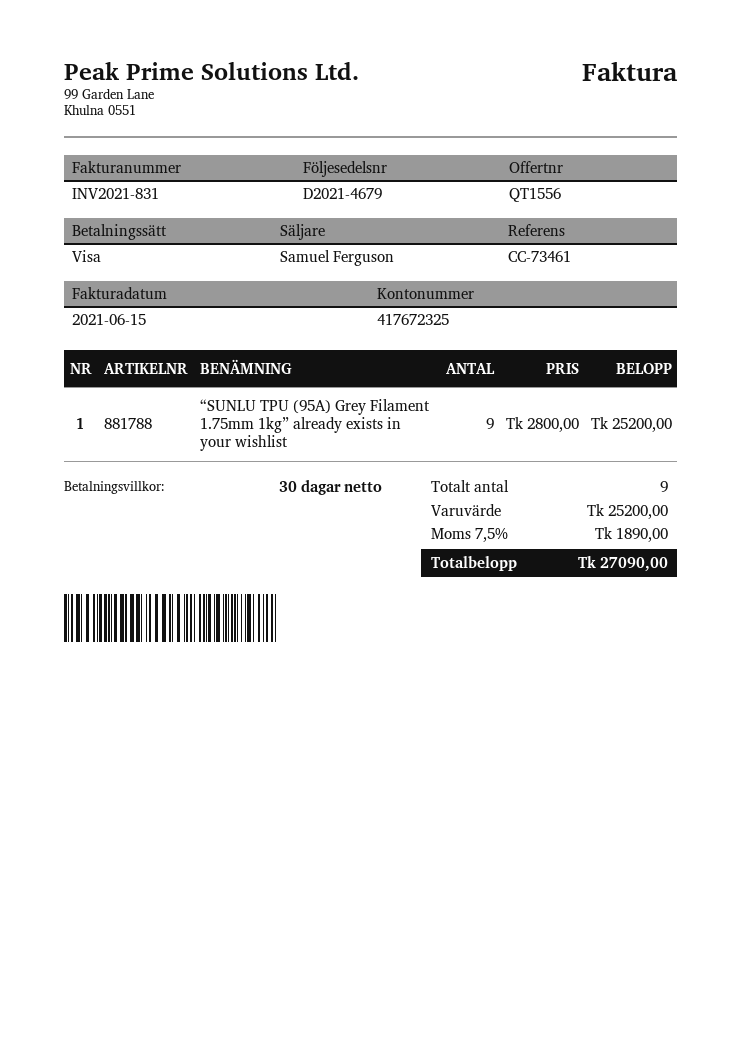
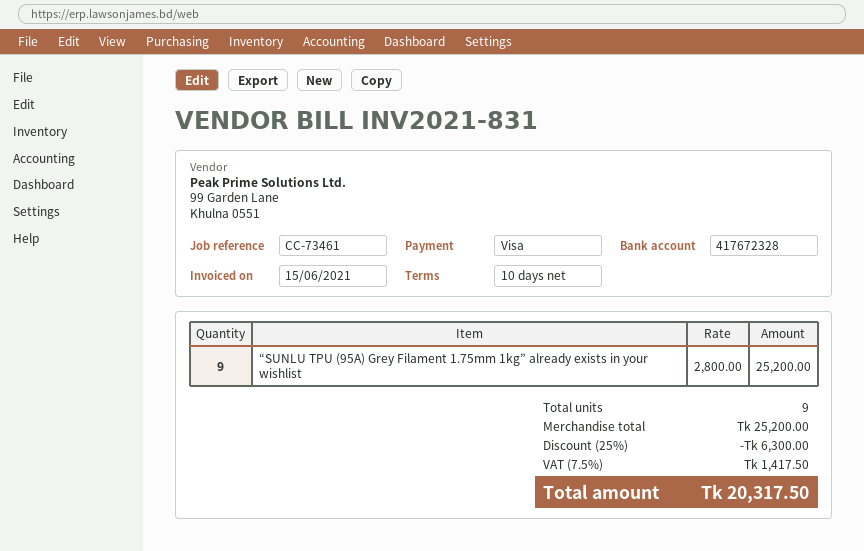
payment terms: 30 days -> 10 days
bank account: 417672325 -> 417672328
discount: none -> 25% = 6300.00
tax: 7.5% = 1890.00 -> 7.5% = 1417.50
total: 27090.00 -> 20317.50

